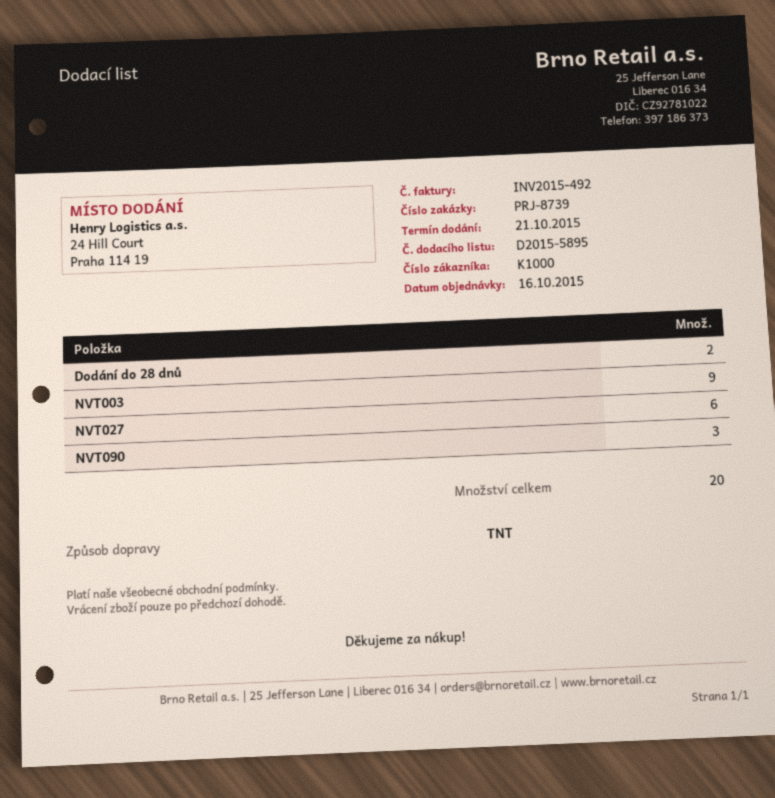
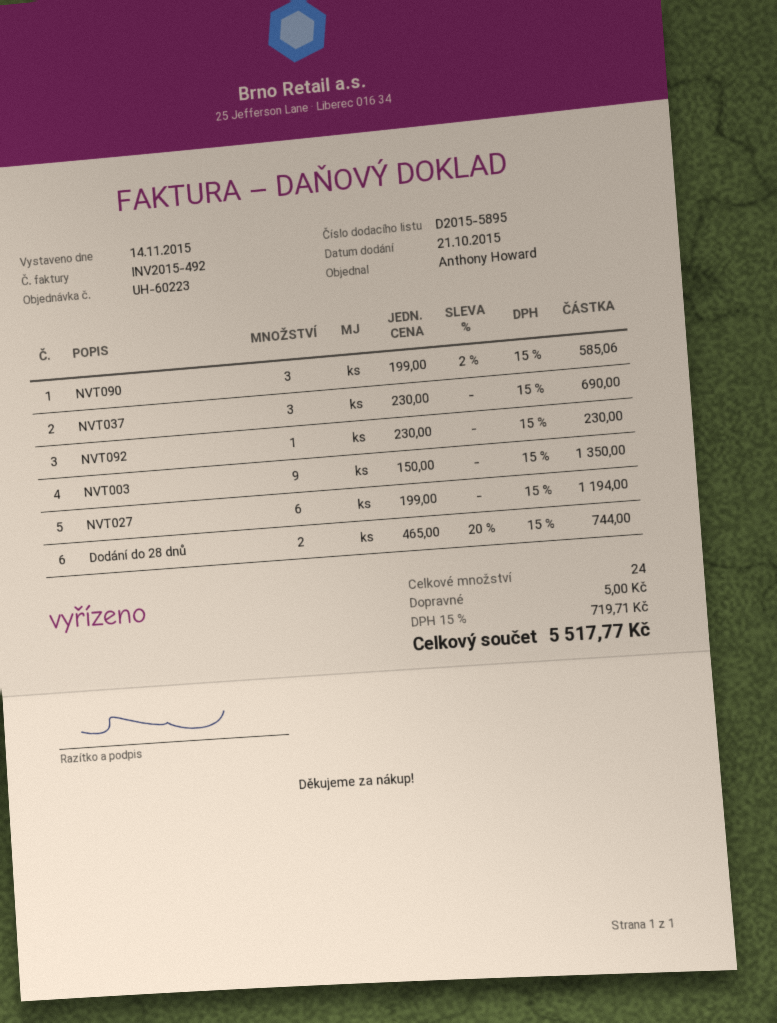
NVT037: none -> 3
NVT092: none -> 1
total quantity: 20 -> 24

